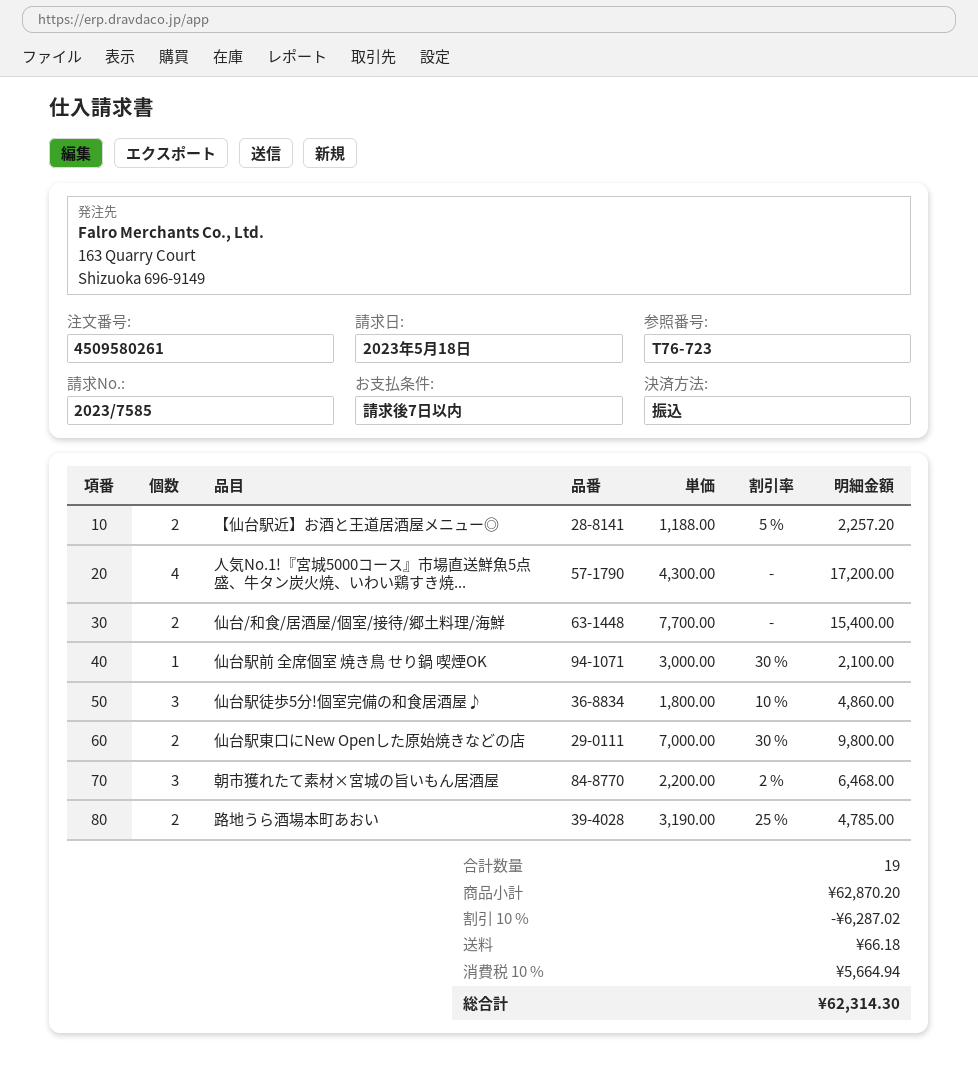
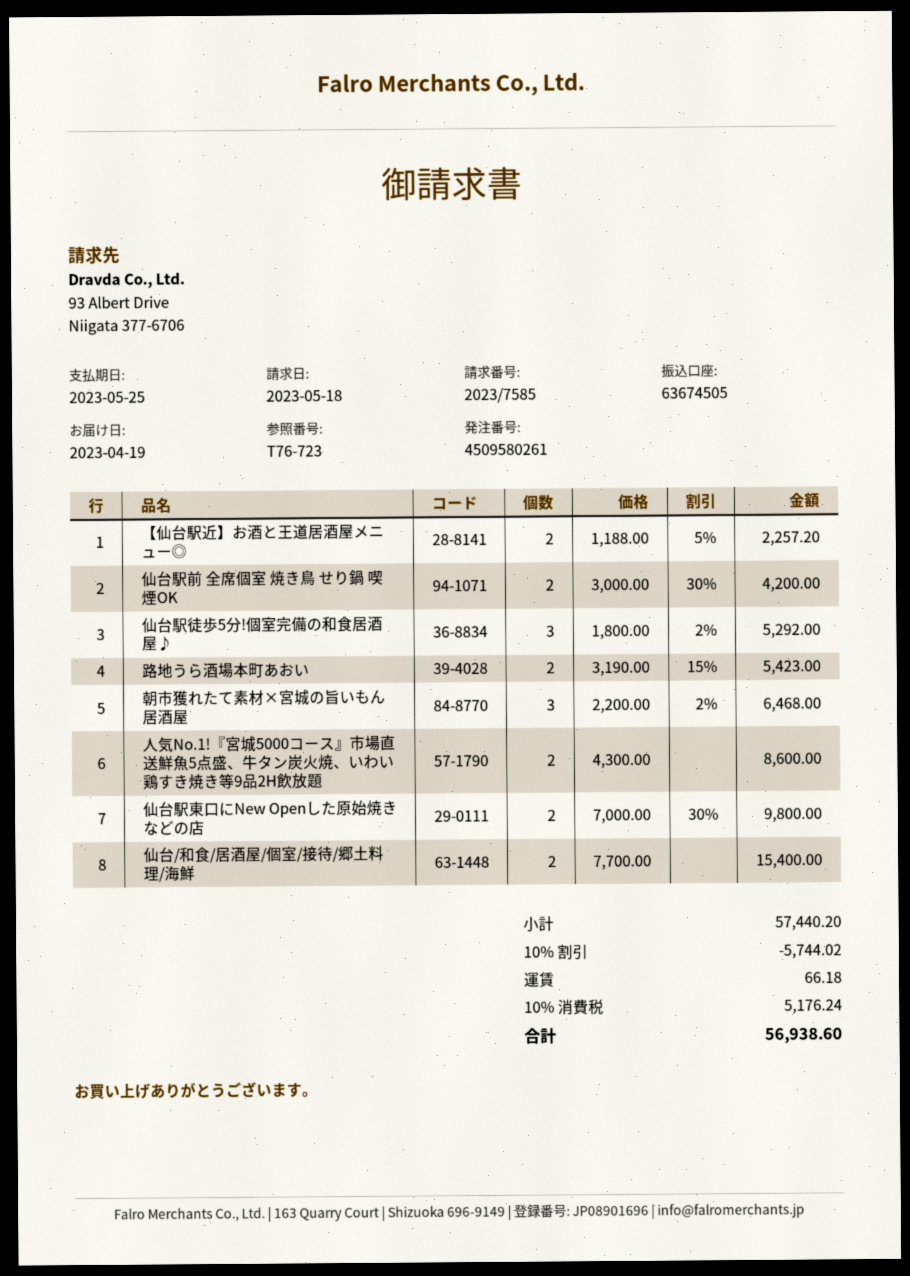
人気No.1!『宮城5000コース』市場直送鮮魚5点盛、牛タン炭火焼、いわい鶏すき焼...: 4 x 4300.00 = 17200.00 -> 2 x 4300.00 = 8600.00
仙台駅前 全席個室 焼き鳥 せり鍋 喫煙OK: 1 x 3000.00 - 30% = 2100.00 -> 2 x 3000.00 - 30% = 4200.00
仙台駅徒歩5分!個室完備の和食居酒屋♪: 3 x 1800.00 - 10% = 4860.00 -> 3 x 1800.00 - 2% = 5292.00
路地うら酒場本町あおい: 2 x 3190.00 - 25% = 4785.00 -> 2 x 3190.00 - 15% = 5423.00
subtotal: 62870.20 -> 57440.20
discount: 10% = 6287.02 -> 10% = 5744.02
tax: 10% = 5664.94 -> 10% = 5176.24
total: 62314.30 -> 56938.60

